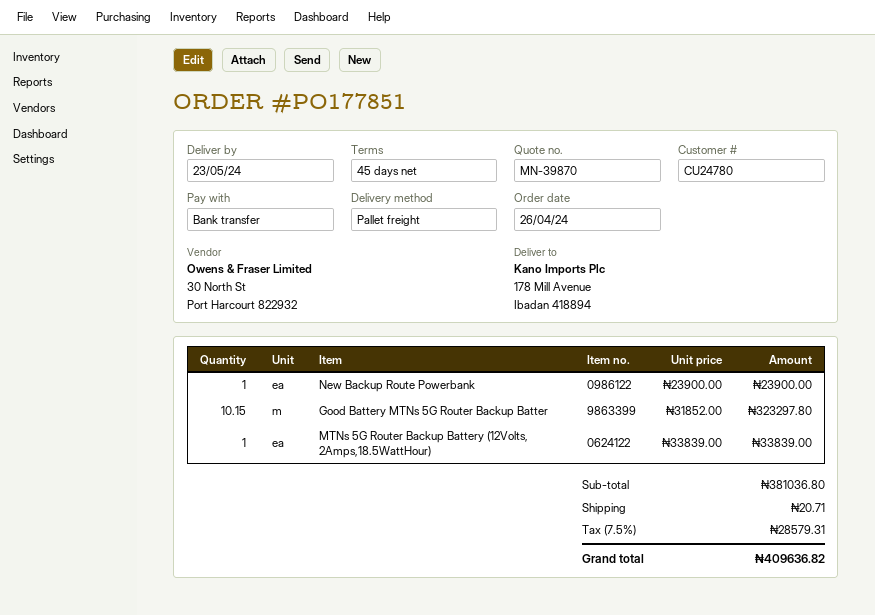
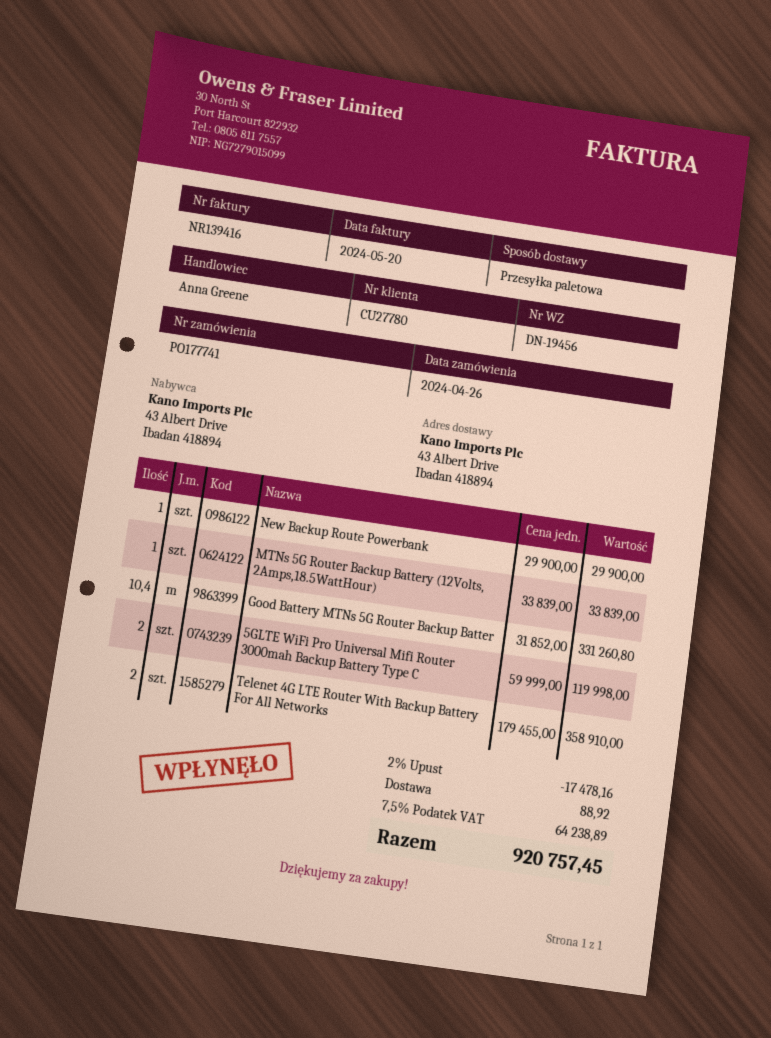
order number: PO177851 -> PO177741
customer number: CU24780 -> CU27780
ship to: 178 Mill Avenue, Ibadan 418894 -> 43 Albert Drive, Ibadan 418894
New Backup Route Powerbank: 1 x 23900.00 = 23900.00 -> 1 x 29900.00 = 29900.00
Good Battery MTNs 5G Router Backup Batter: 10.15 x 31852.00 = 323297.80 -> 10.4 x 31852.00 = 331260.80
5GLTE WiFi Pro Universal Mifi Router 3000mah Backup Battery Type C: none -> 2 x 59999.00 = 119998.00
Telenet 4G LTE Router With Backup Battery For All Networks: none -> 2 x 179455.00 = 358910.00
discount: none -> 2% = 17478.16
shipping: 20.71 -> 88.92
tax: 7.5% = 28579.31 -> 7.5% = 64238.89
total: 409636.82 -> 920757.45

